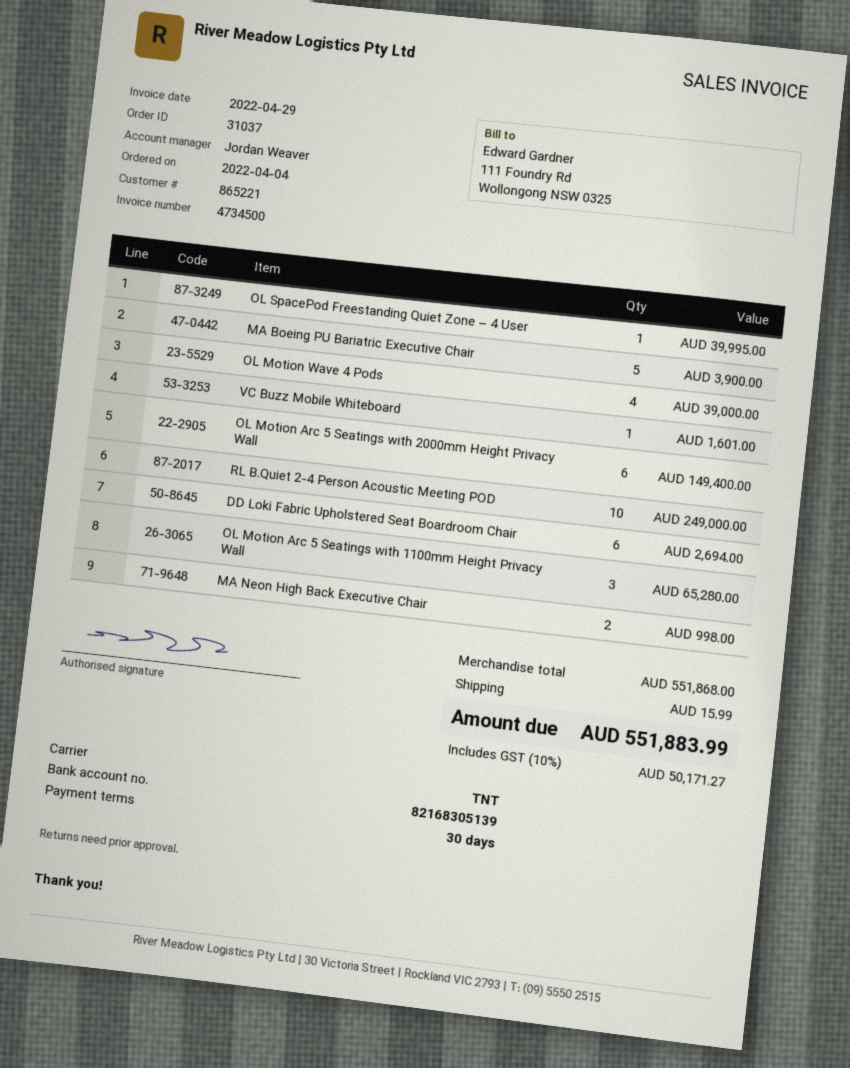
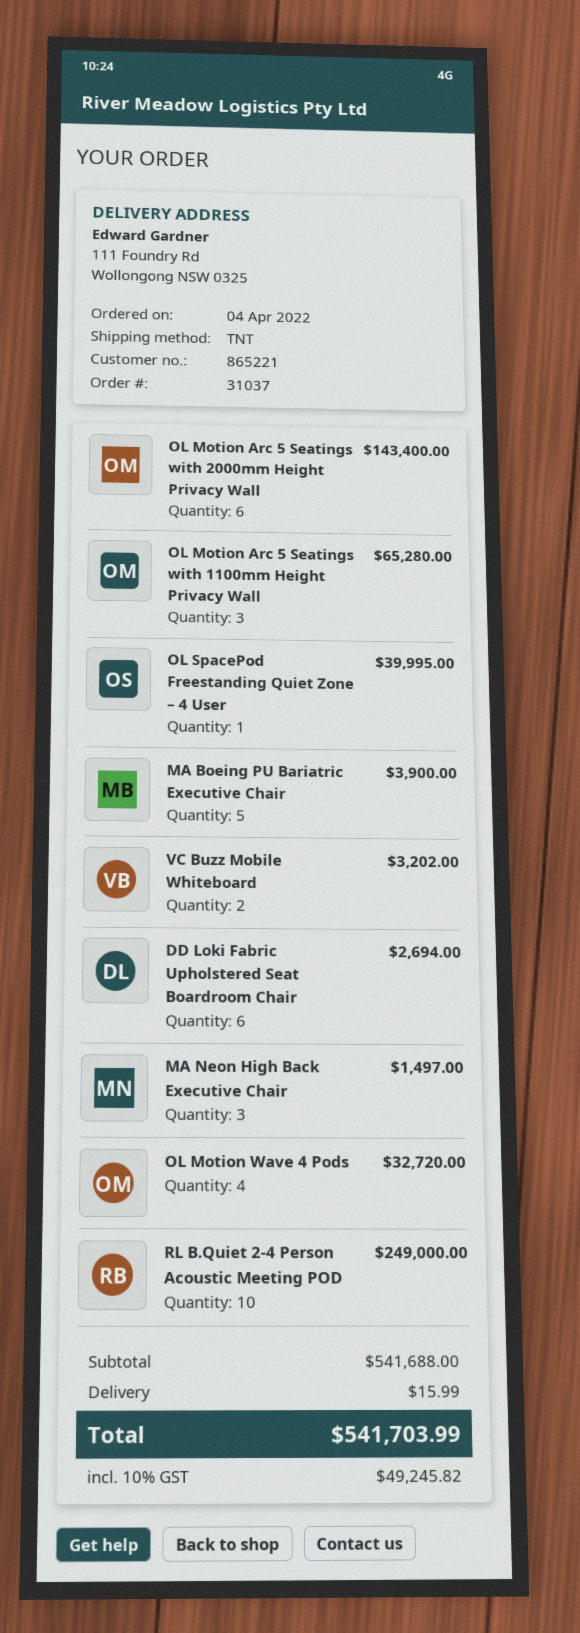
OL Motion Wave 4 Pods: 4 for 39000.00 -> 4 for 32720.00
VC Buzz Mobile Whiteboard: 1 for 1601.00 -> 2 for 3202.00
OL Motion Arc 5 Seatings with 2000mm Height Privacy Wall: 6 for 149400.00 -> 6 for 143400.00
MA Neon High Back Executive Chair: 2 for 998.00 -> 3 for 1497.00
subtotal: 551868.00 -> 541688.00
tax: 10% = 50171.27 -> 10% = 49245.82
total: 551883.99 -> 541703.99

